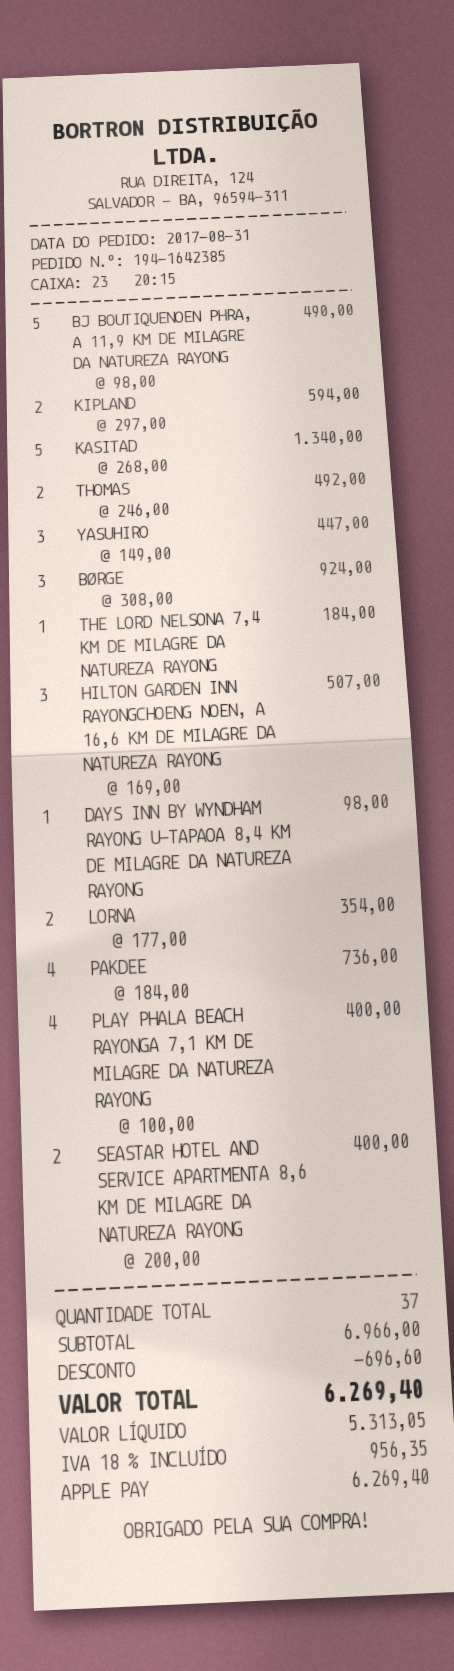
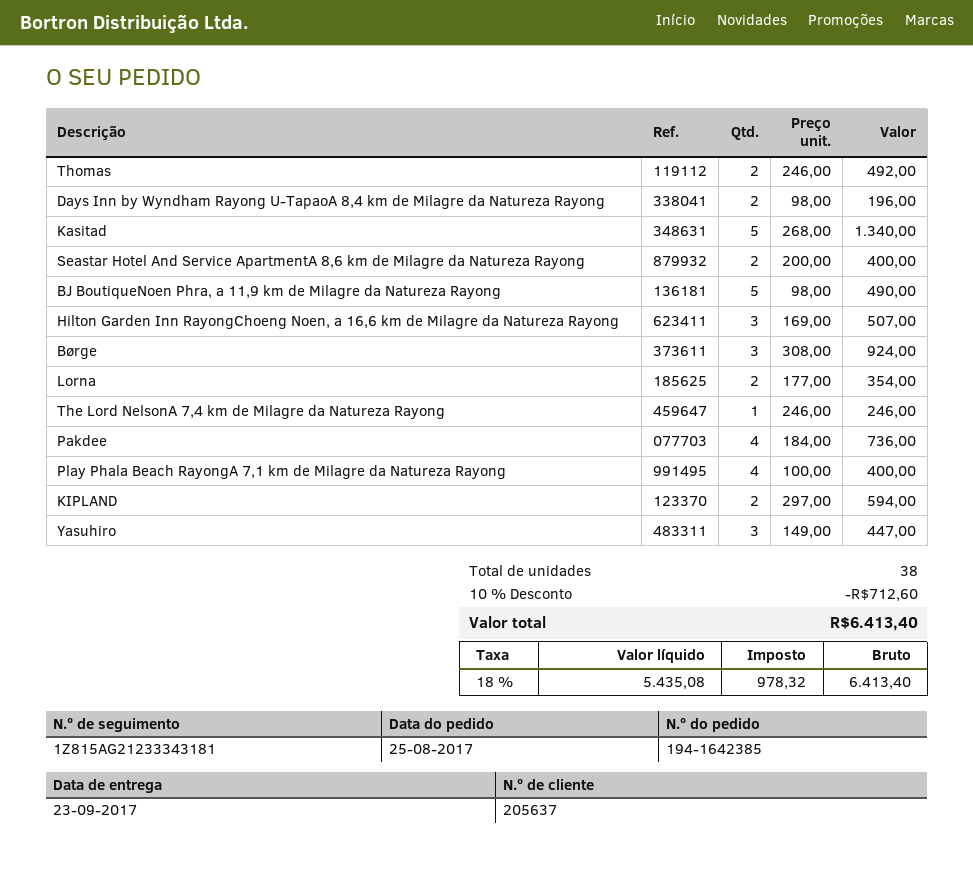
order date: 2017-08-31 -> 2017-08-25
THE LORD NELSONA 7,4 KM DE MILAGRE DA NATUREZA RAYONG: 1 x 184.00 = 184.00 -> 1 x 246.00 = 246.00
DAYS INN BY WYNDHAM RAYONG U-TAPAOA 8,4 KM DE MILAGRE DA NATUREZA RAYONG: 1 x 98.00 = 98.00 -> 2 x 98.00 = 196.00
total quantity: 37 -> 38
discount: 696.60 -> 712.60
net: 5313.05 -> 5435.08
tax: 18% = 956.35 -> 18% = 978.32
total: 6269.40 -> 6413.40

